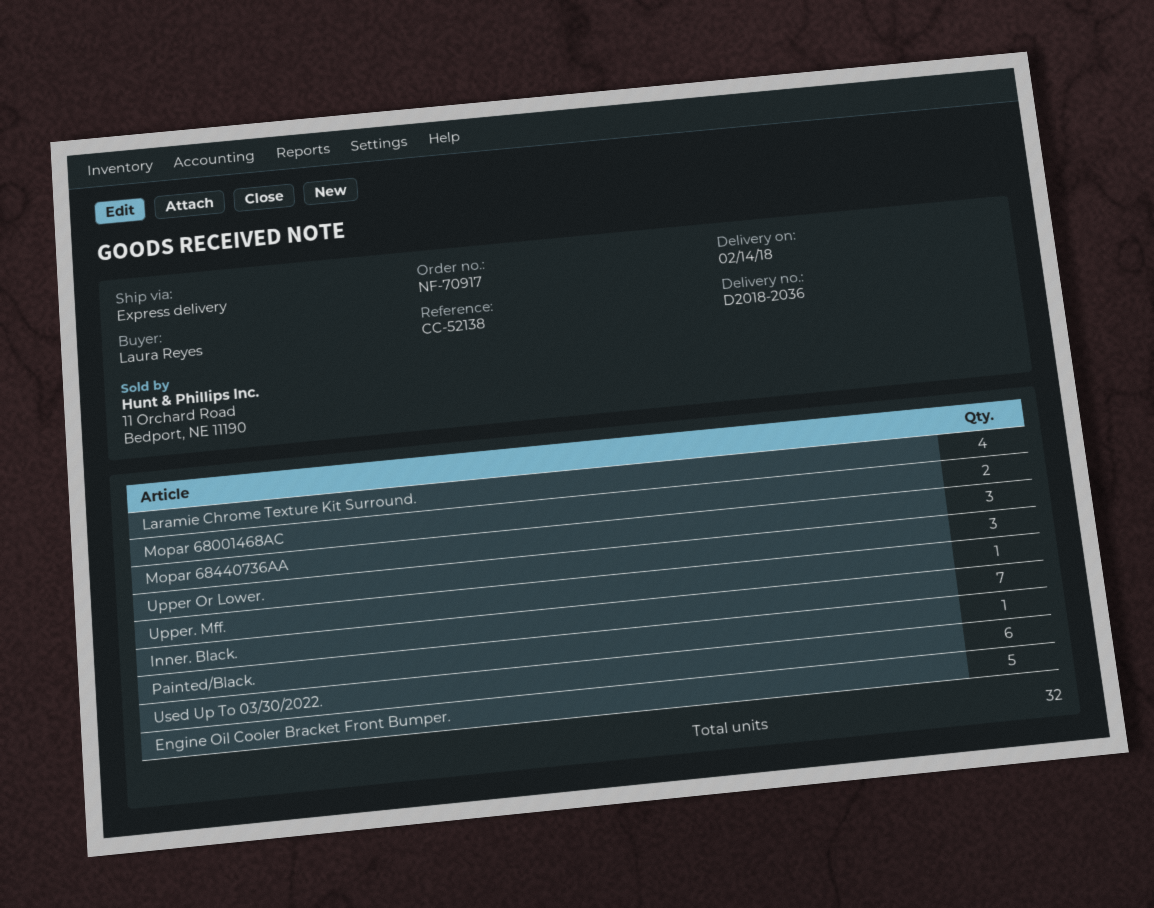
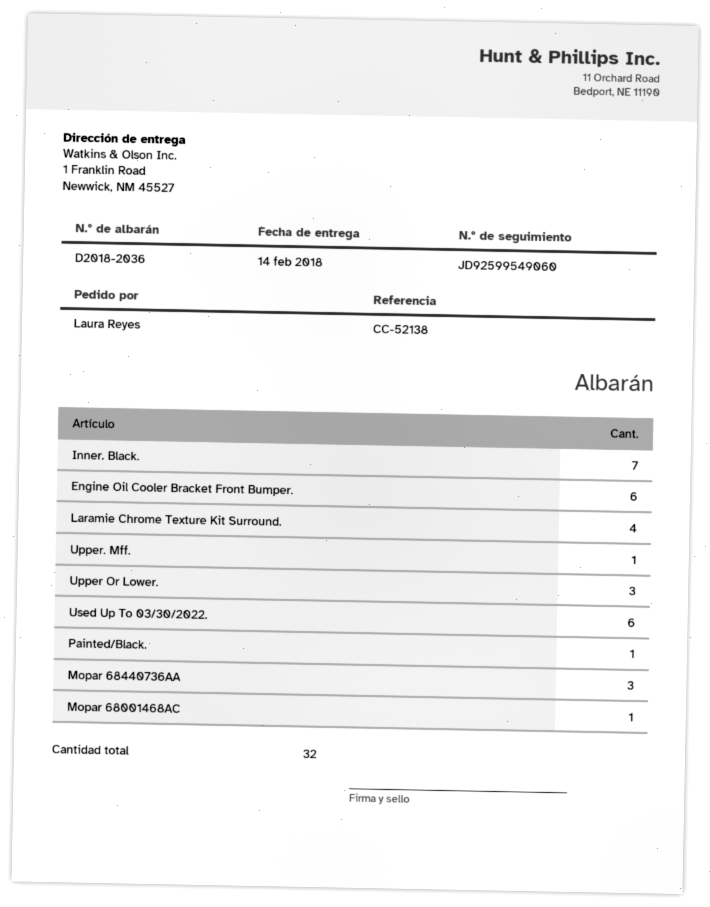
Mopar 68001468AC: 2 -> 1
Engine Oil Cooler Bracket Front Bumper.: 5 -> 6

